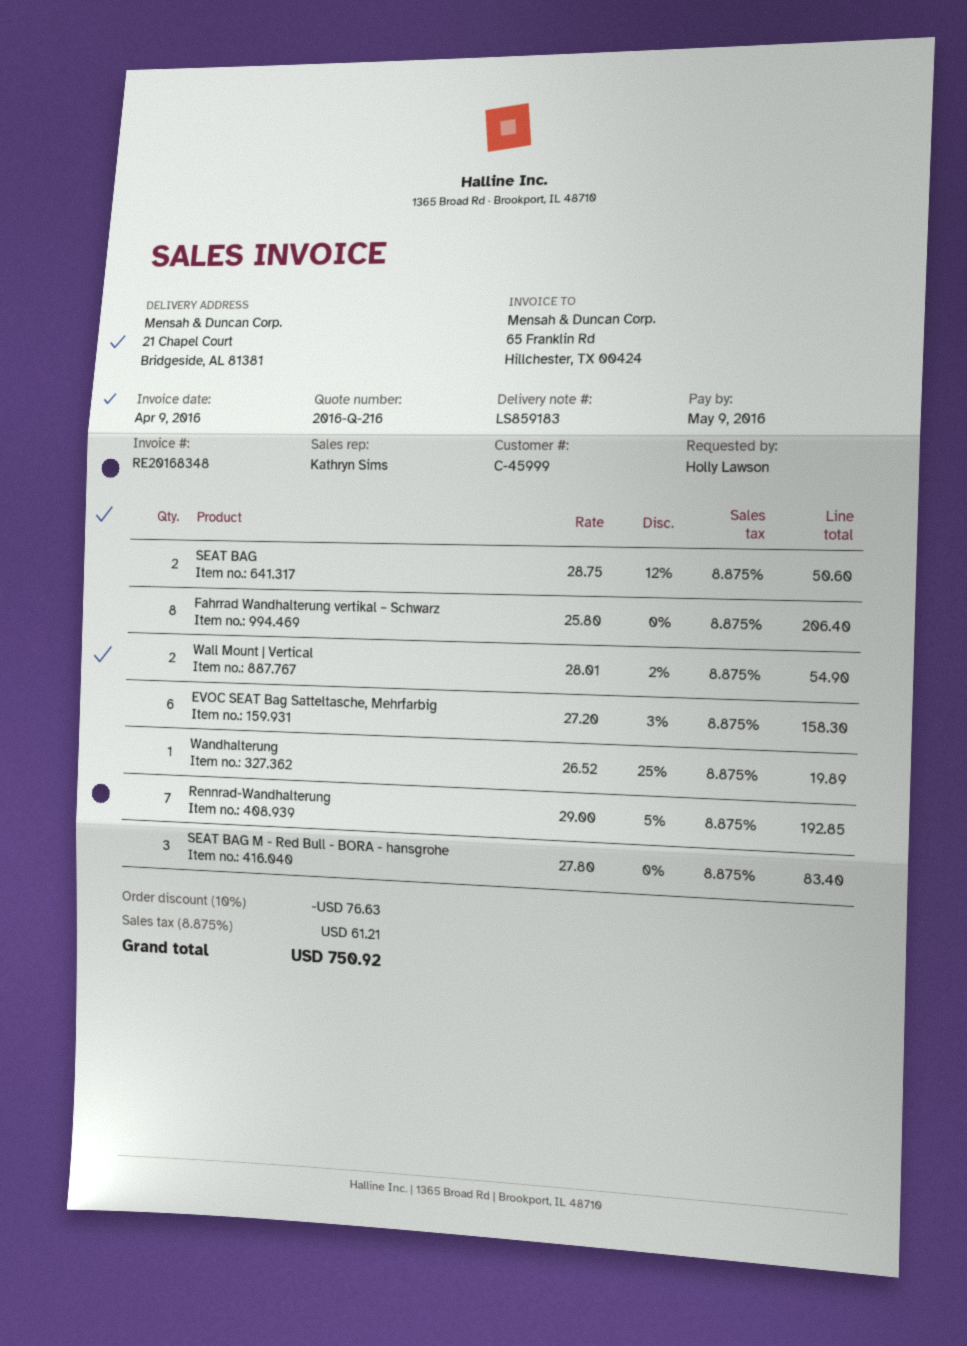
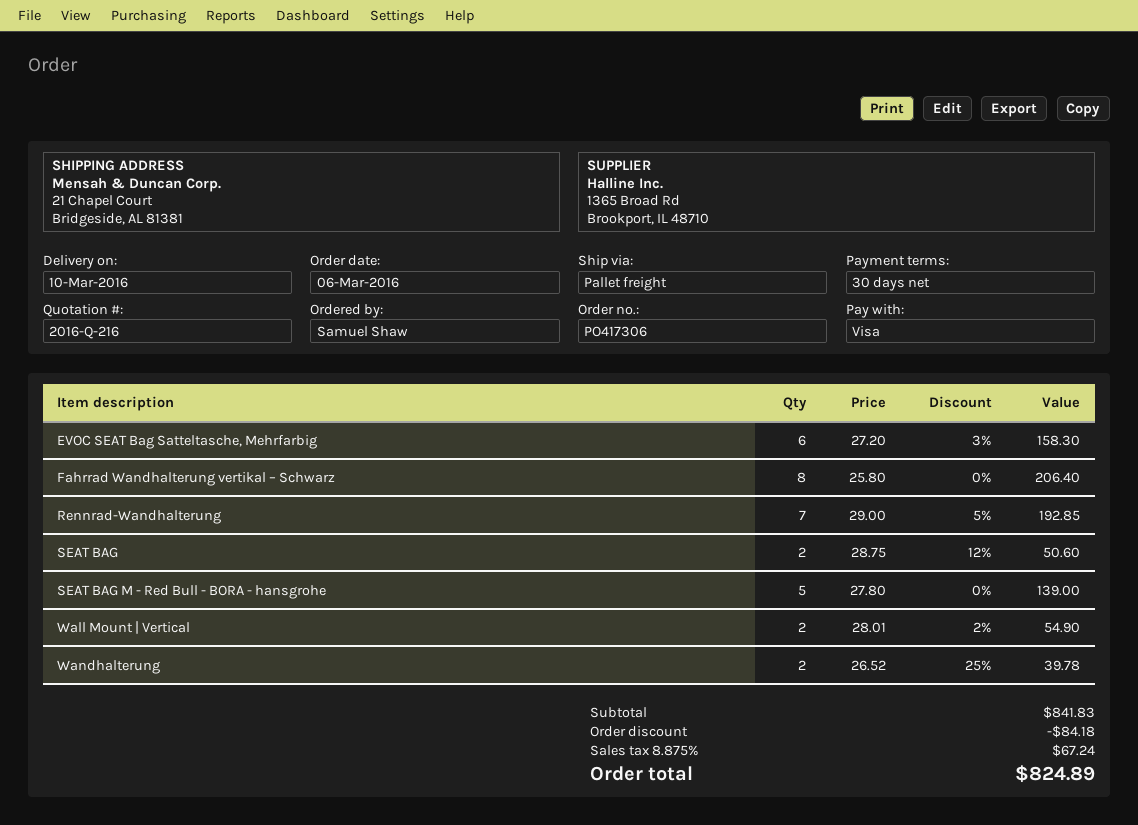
ordered by: Holly Lawson -> Samuel Shaw
Wandhalterung: 1 x 26.52 - 25% = 19.89 -> 2 x 26.52 - 25% = 39.78
SEAT BAG M - Red Bull - BORA - hansgrohe: 3 x 27.80 = 83.40 -> 5 x 27.80 = 139.00
discount: 76.63 -> 84.18
tax: 8.875% = 61.21 -> 8.875% = 67.24
total: 750.92 -> 824.89

